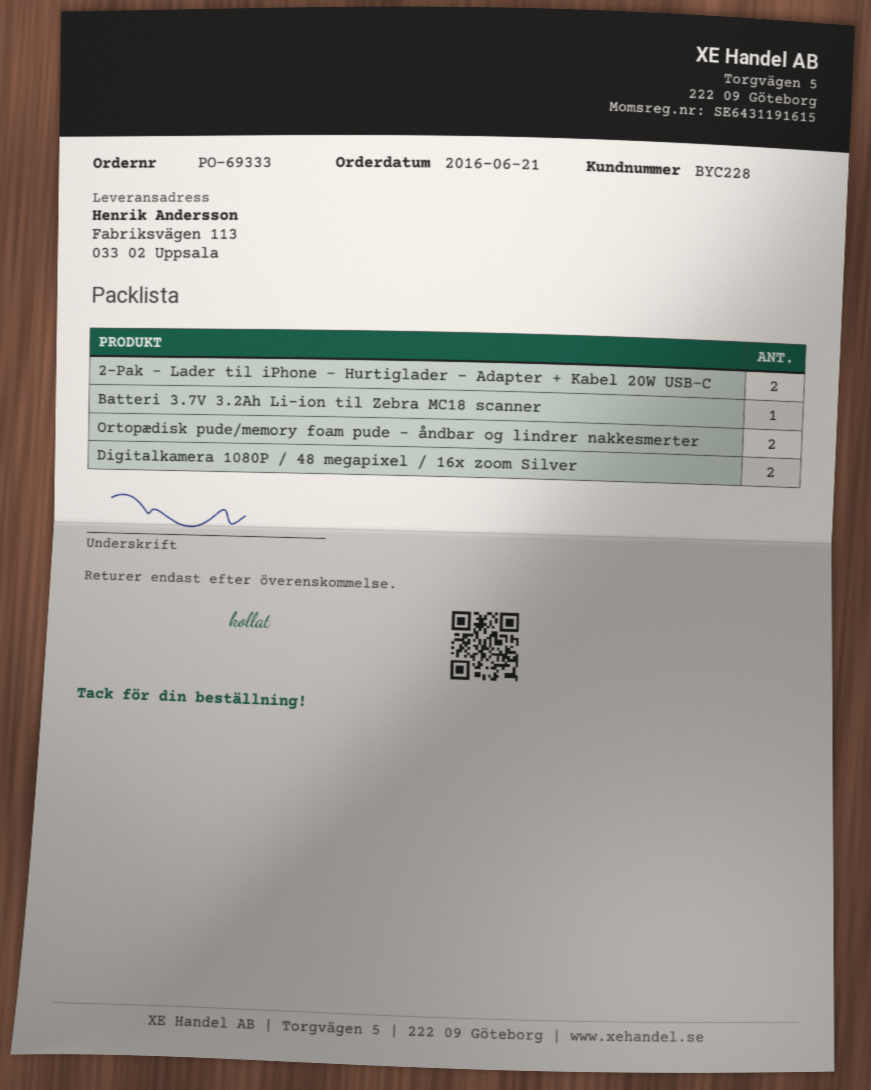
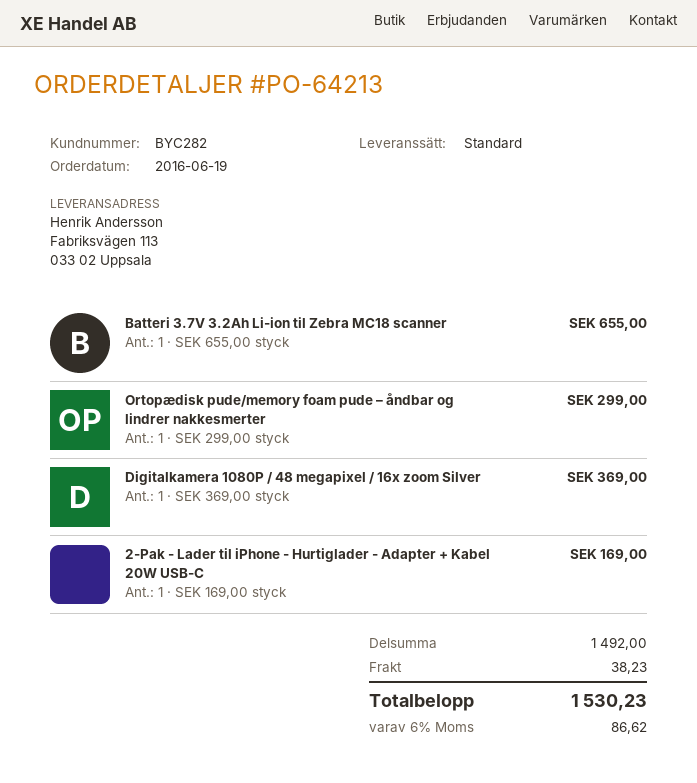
order number: PO-69333 -> PO-64213
order date: 2016-06-21 -> 2016-06-19
customer number: BYC228 -> BYC282
2-Pak - Lader til iPhone - Hurtiglader - Adapter + Kabel 20W USB-C: 2 -> 1
Ortopædisk pude/memory foam pude – åndbar og lindrer nakkesmerter: 2 -> 1
Digitalkamera 1080P / 48 megapixel / 16x zoom Silver: 2 -> 1

